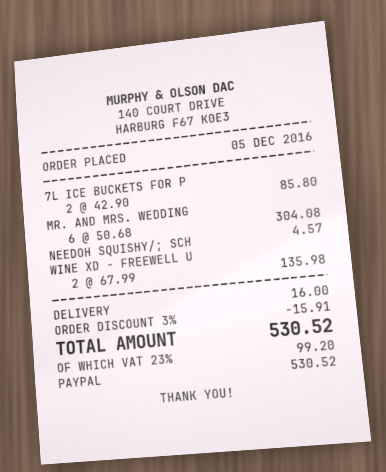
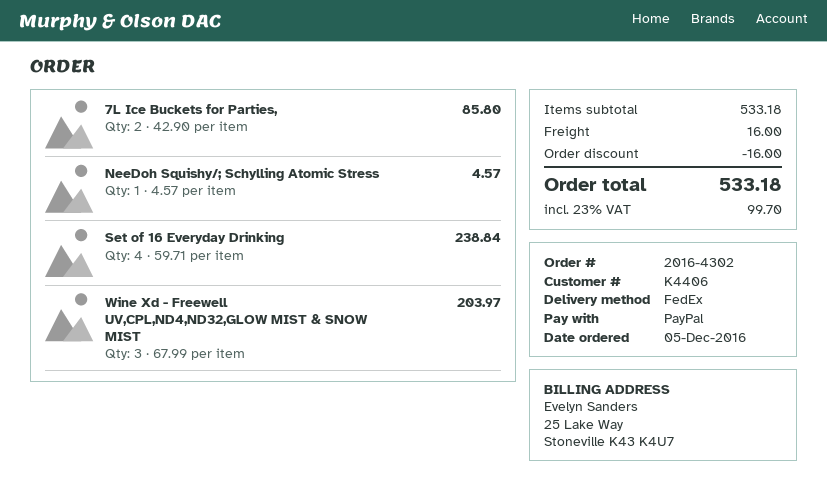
MR. AND MRS. WEDDING: 6 x 50.68 = 304.08 -> none
WINE XD - FREEWELL U: 2 x 67.99 = 135.98 -> 3 x 67.99 = 203.97
Set of 16 Everyday Drinking: none -> 4 x 59.71 = 238.84
discount: 15.91 -> 16.00
tax: 23% = 99.20 -> 23% = 99.70
total: 530.52 -> 533.18

